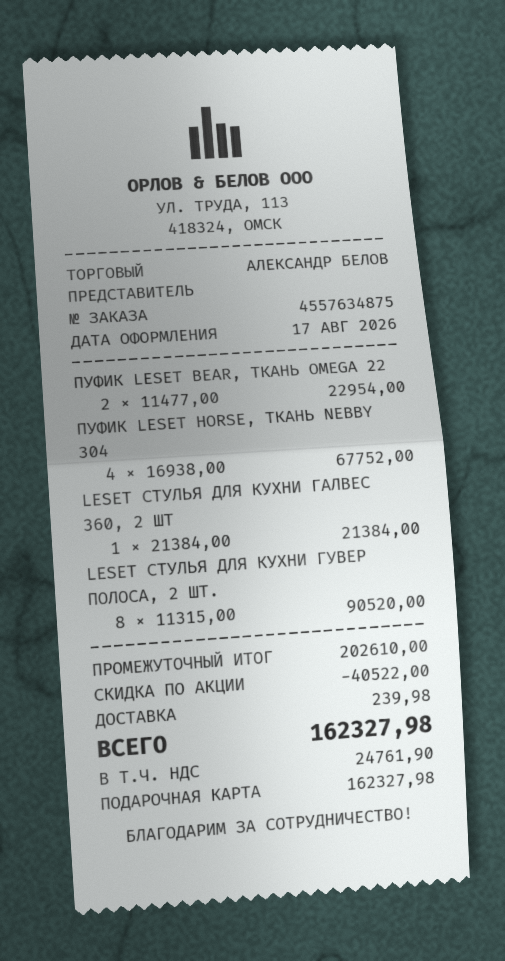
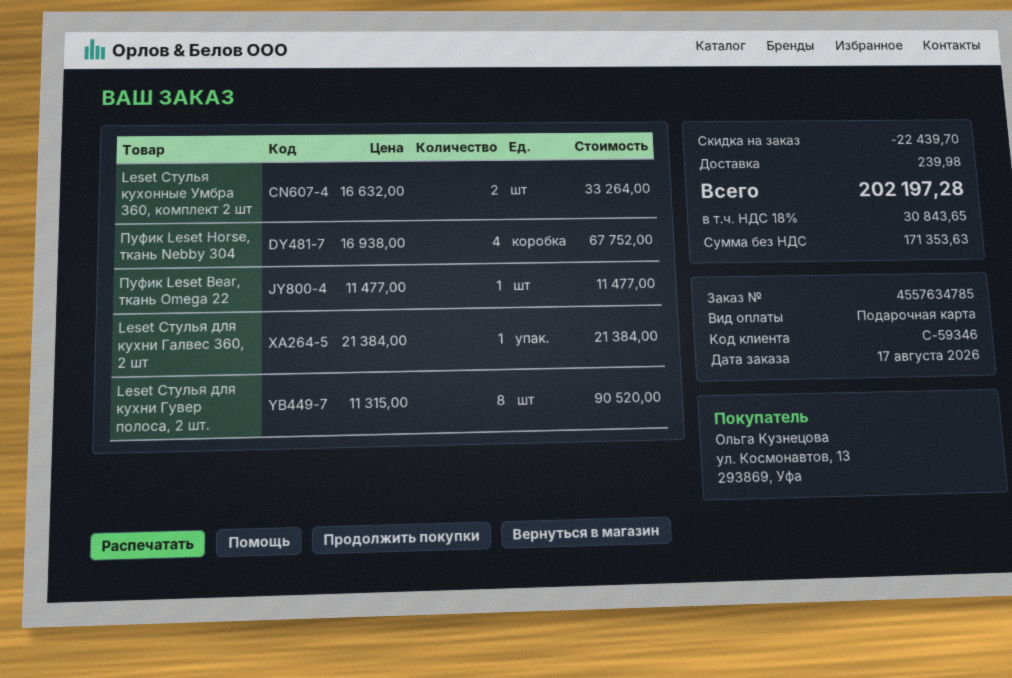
order number: 4557634875 -> 4557634785
ПУФИК LESET BEAR, ТКАНЬ OMEGA 22: 2 x 11477.00 = 22954.00 -> 1 x 11477.00 = 11477.00
Leset Стулья кухонные Умбра 360, комплект 2 шт: none -> 2 x 16632.00 = 33264.00
discount: 40522.00 -> 22439.70
tax: 24761.90 -> 30843.65
total: 162327.98 -> 202197.28

